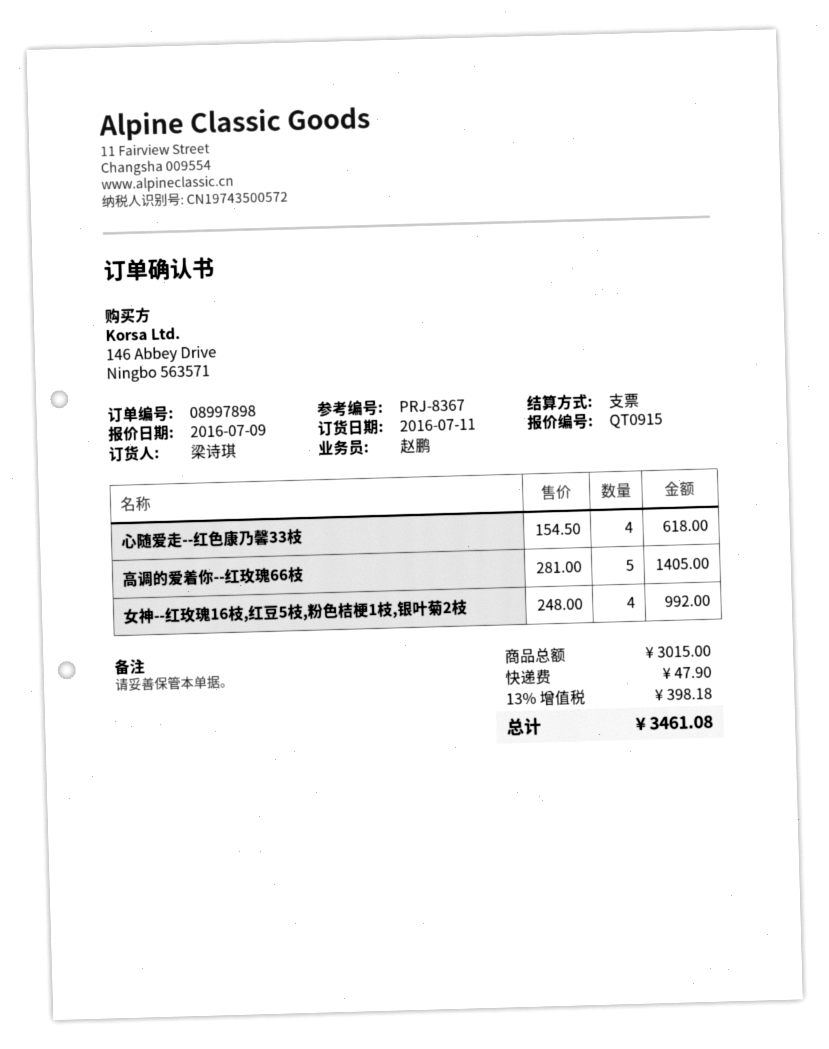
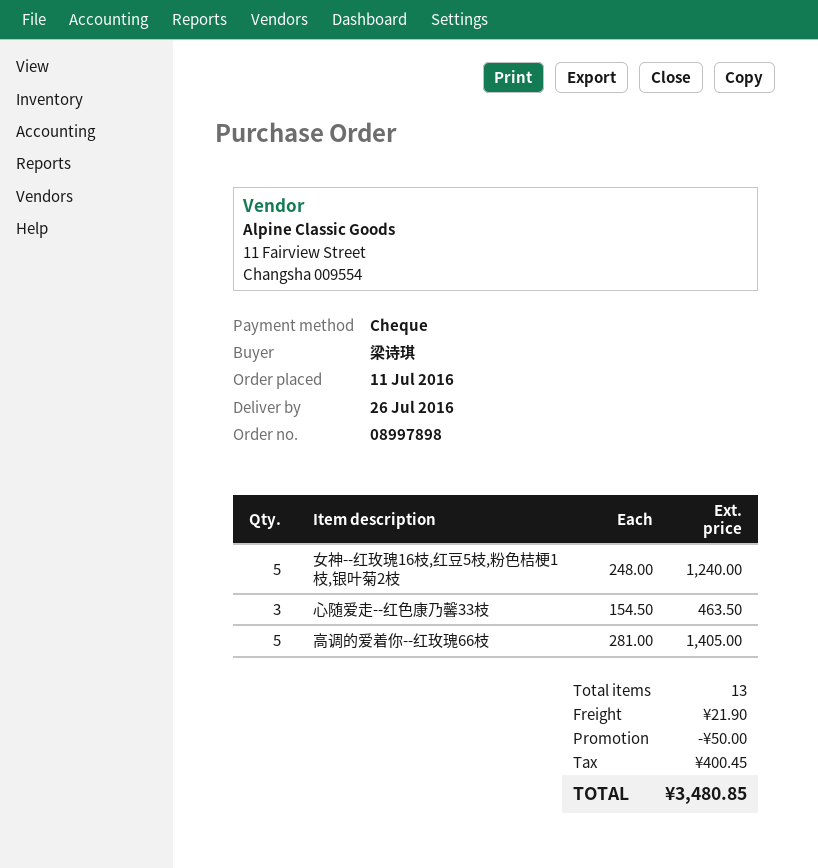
心随爱走--红色康乃馨33枝: 4 x 154.50 = 618.00 -> 3 x 154.50 = 463.50
女神--红玫瑰16枝,红豆5枝,粉色桔梗1枝,银叶菊2枝: 4 x 248.00 = 992.00 -> 5 x 248.00 = 1240.00
discount: none -> 50.00
shipping: 47.90 -> 21.90
tax: 398.18 -> 400.45
total: 3461.08 -> 3480.85

